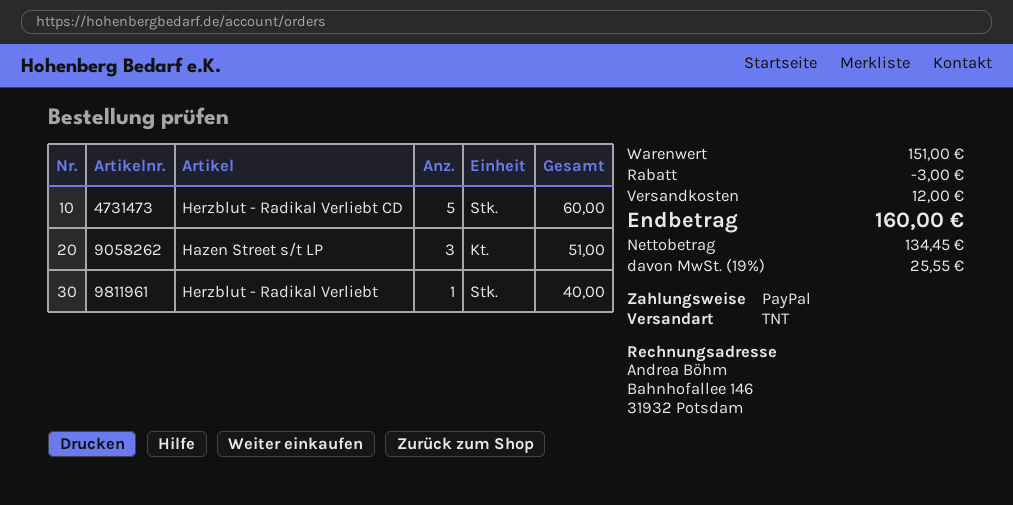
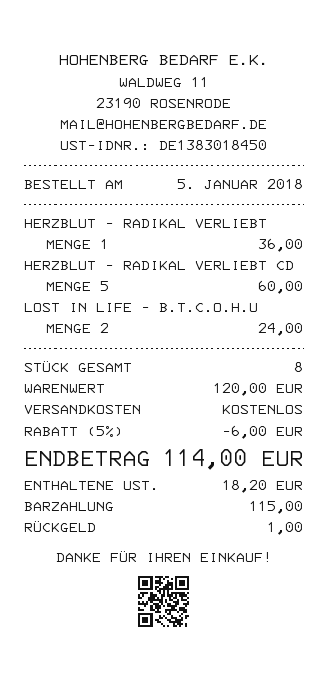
payment method: PayPal -> cash
Hazen Street s/t LP: 3 for 51.00 -> none
Herzblut - Radikal Verliebt: 1 for 40.00 -> 1 for 36.00
LOST IN LIFE - B.T.C.O.H.U: none -> 2 for 24.00
subtotal: 151.00 -> 120.00
discount: 3.00 -> 6.00
shipping: 12.00 -> 0.00
tax: 25.55 -> 18.20
total: 160.00 -> 114.00

